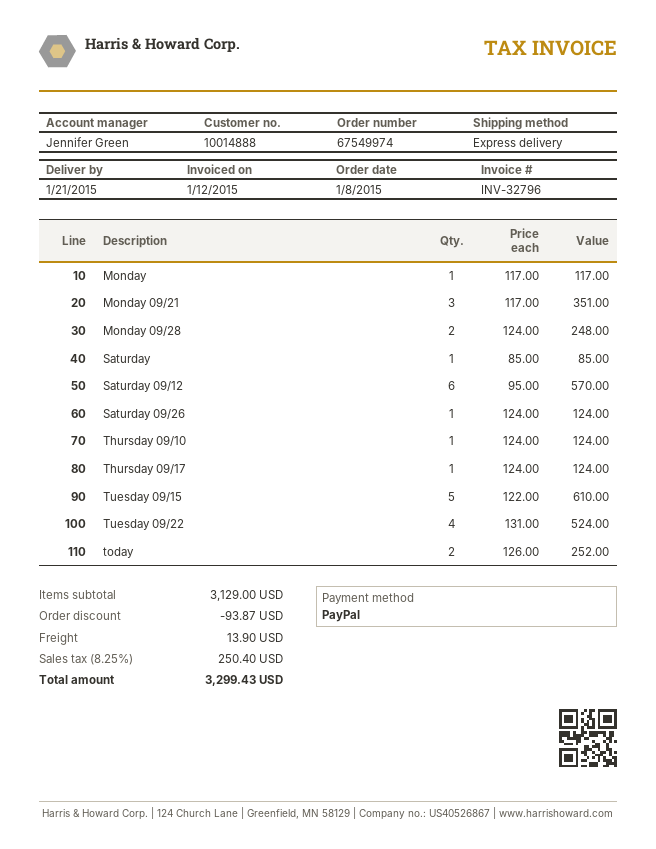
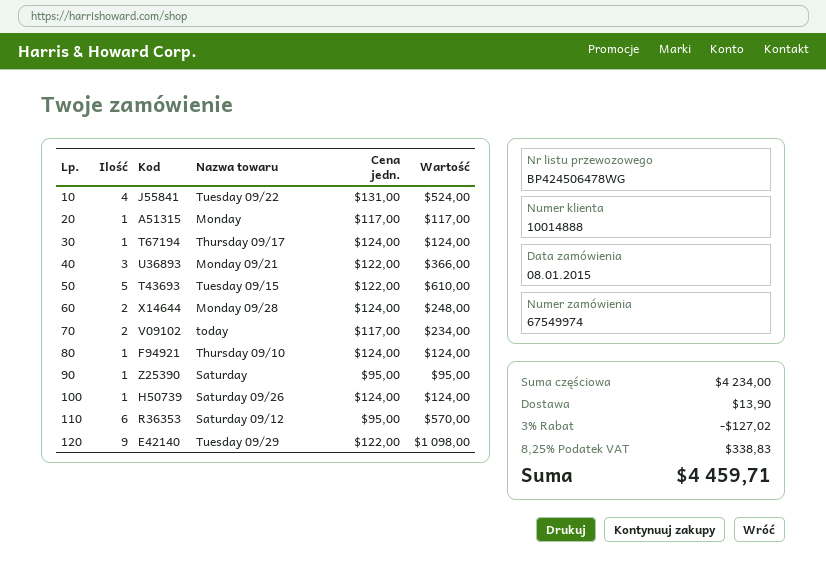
Monday 09/21: 3 x 117.00 = 351.00 -> 3 x 122.00 = 366.00
Saturday: 1 x 85.00 = 85.00 -> 1 x 95.00 = 95.00
today: 2 x 126.00 = 252.00 -> 2 x 117.00 = 234.00
Tuesday 09/29: none -> 9 x 122.00 = 1098.00
subtotal: 3129.00 -> 4234.00
discount: 93.87 -> 127.02
tax: 8.25% = 250.40 -> 8.25% = 338.83
total: 3299.43 -> 4459.71

